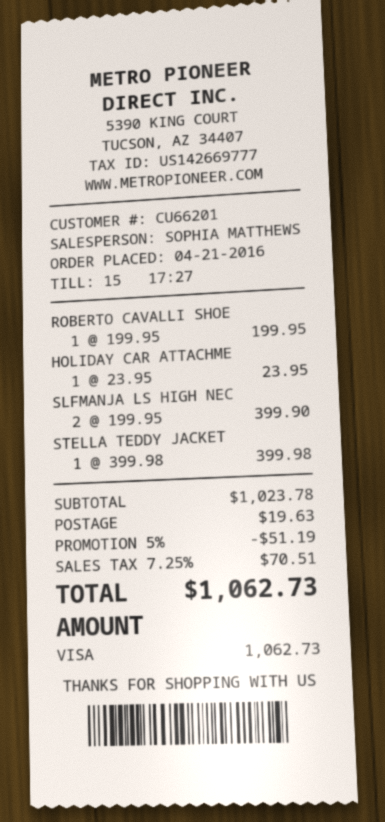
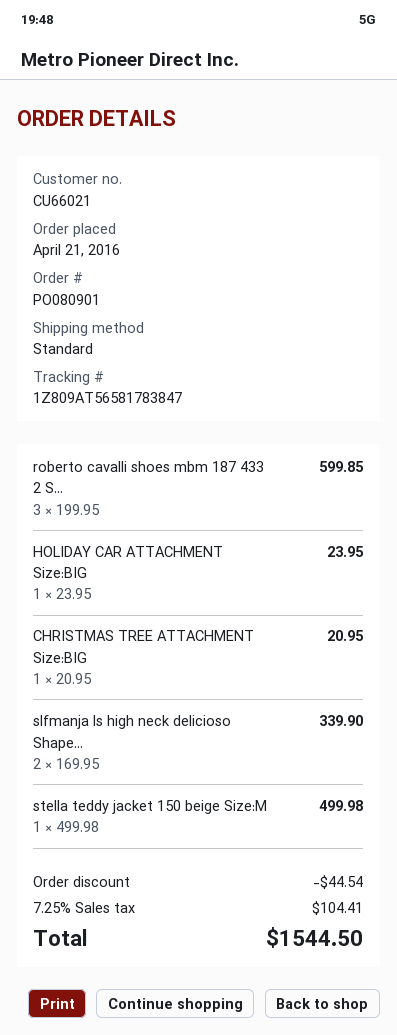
customer number: CU66201 -> CU66021
ROBERTO CAVALLI SHOE: 1 x 199.95 = 199.95 -> 3 x 199.95 = 599.85
SLFMANJA LS HIGH NEC: 2 x 199.95 = 399.90 -> 2 x 169.95 = 339.90
STELLA TEDDY JACKET: 1 x 399.98 = 399.98 -> 1 x 499.98 = 499.98
CHRISTMAS TREE ATTACHMENT Size:BIG: none -> 1 x 20.95 = 20.95
discount: 51.19 -> 44.54
shipping: 19.63 -> none
tax: 7.25% = 70.51 -> 7.25% = 104.41
total: 1062.73 -> 1544.50

